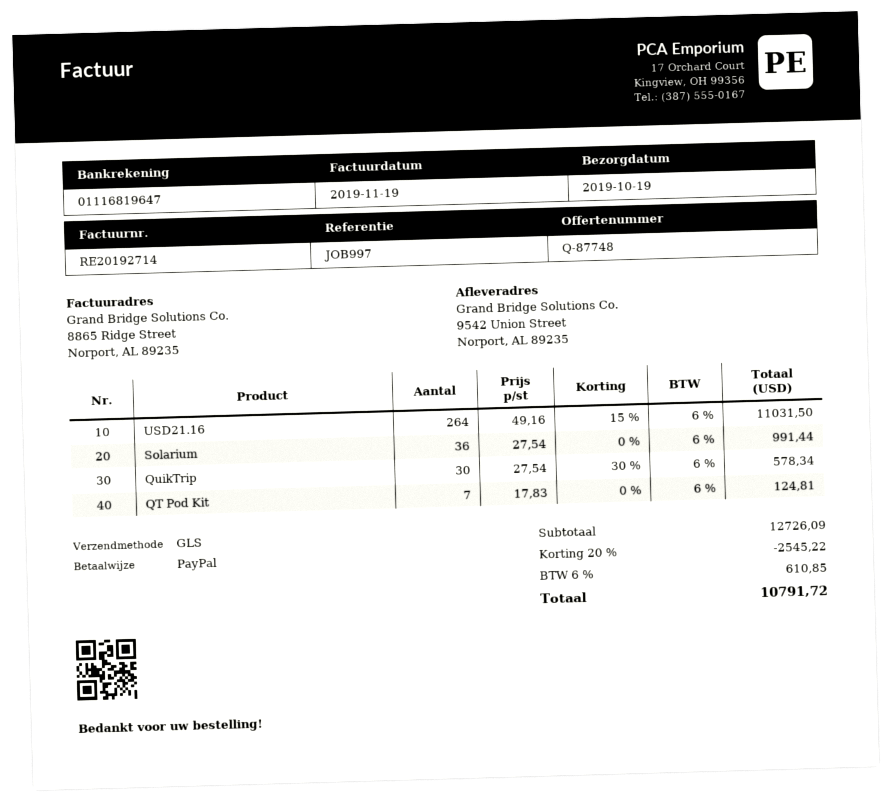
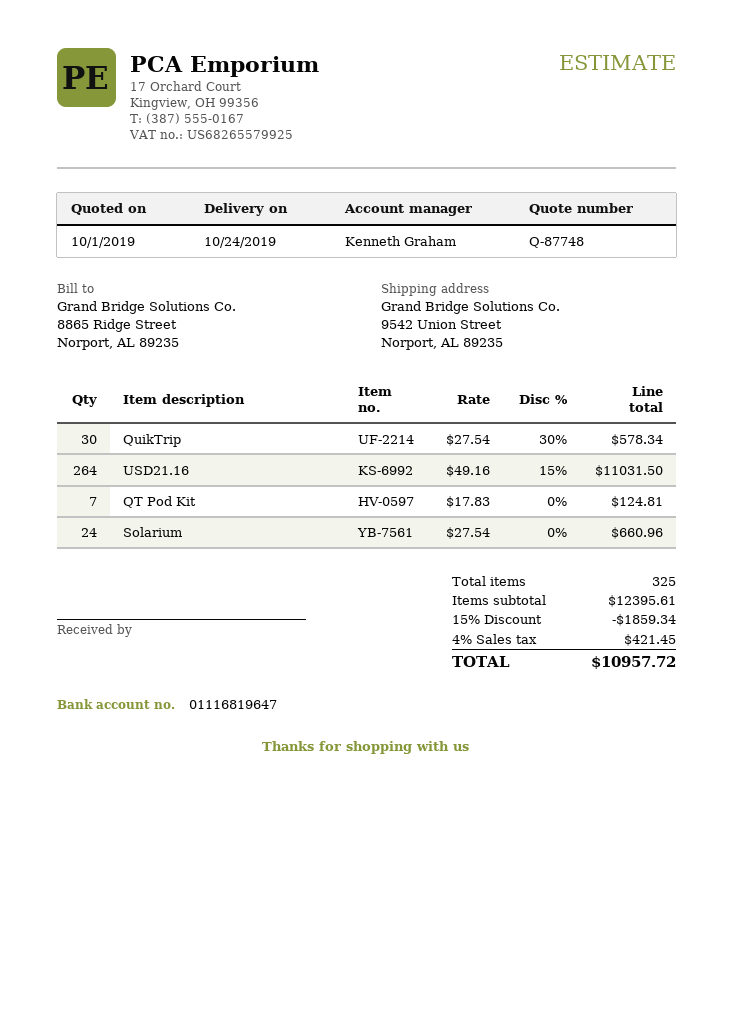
delivery date: 2019-10-19 -> 2019-10-24
Solarium: 36 x 27.54 = 991.44 -> 24 x 27.54 = 660.96
subtotal: 12726.09 -> 12395.61
discount: 20% = 2545.22 -> 15% = 1859.34
tax: 6% = 610.85 -> 4% = 421.45
total: 10791.72 -> 10957.72

